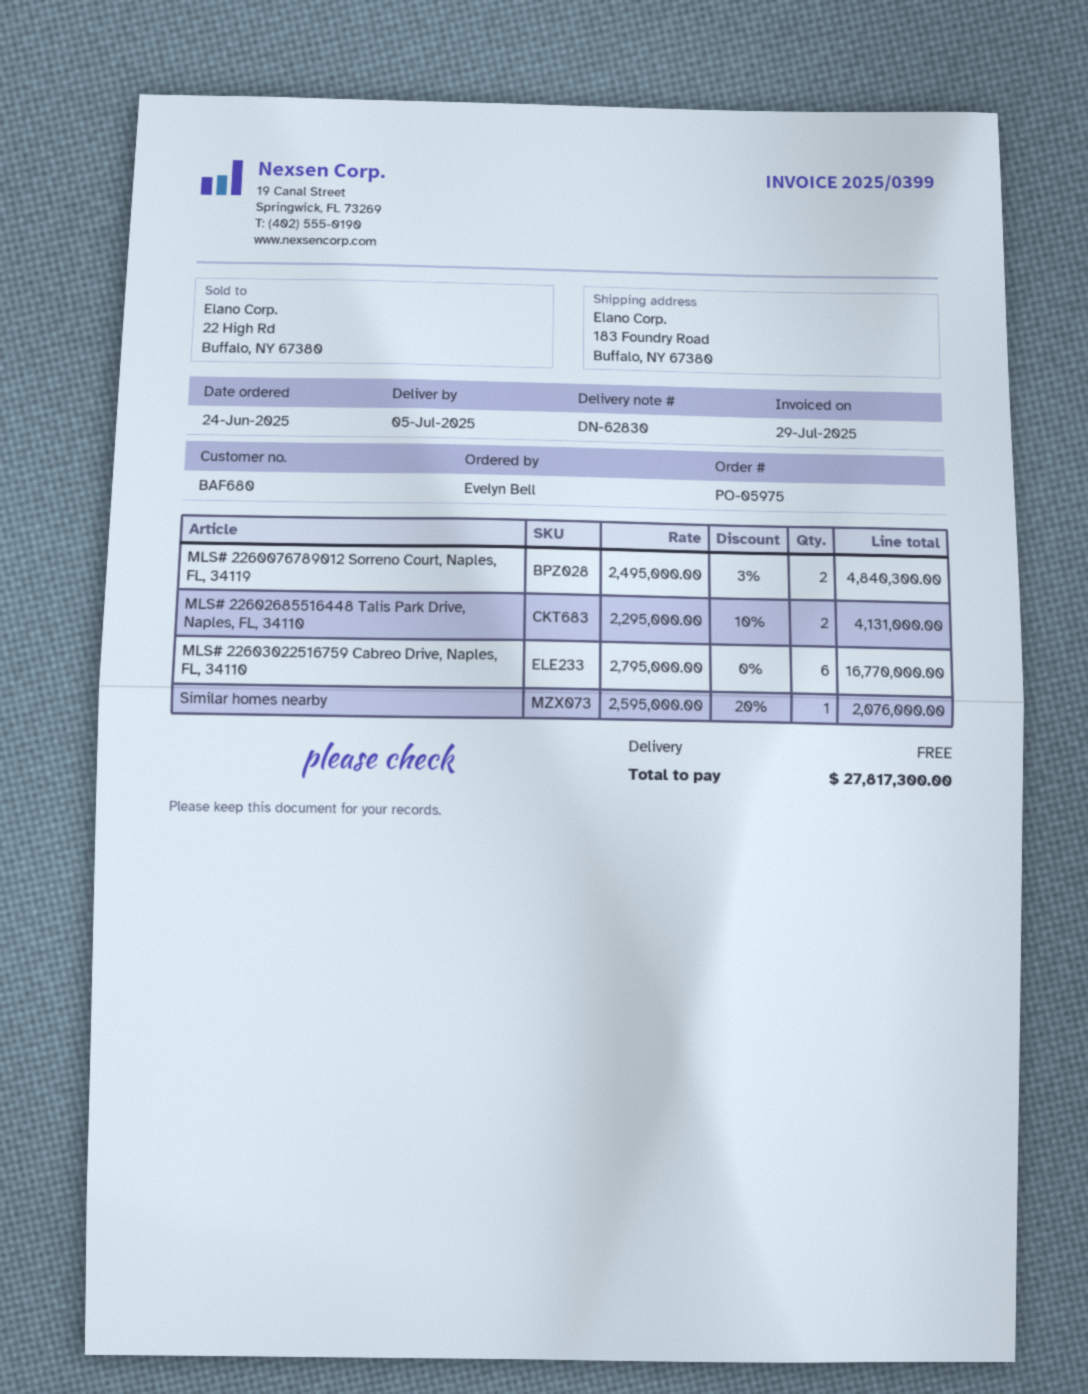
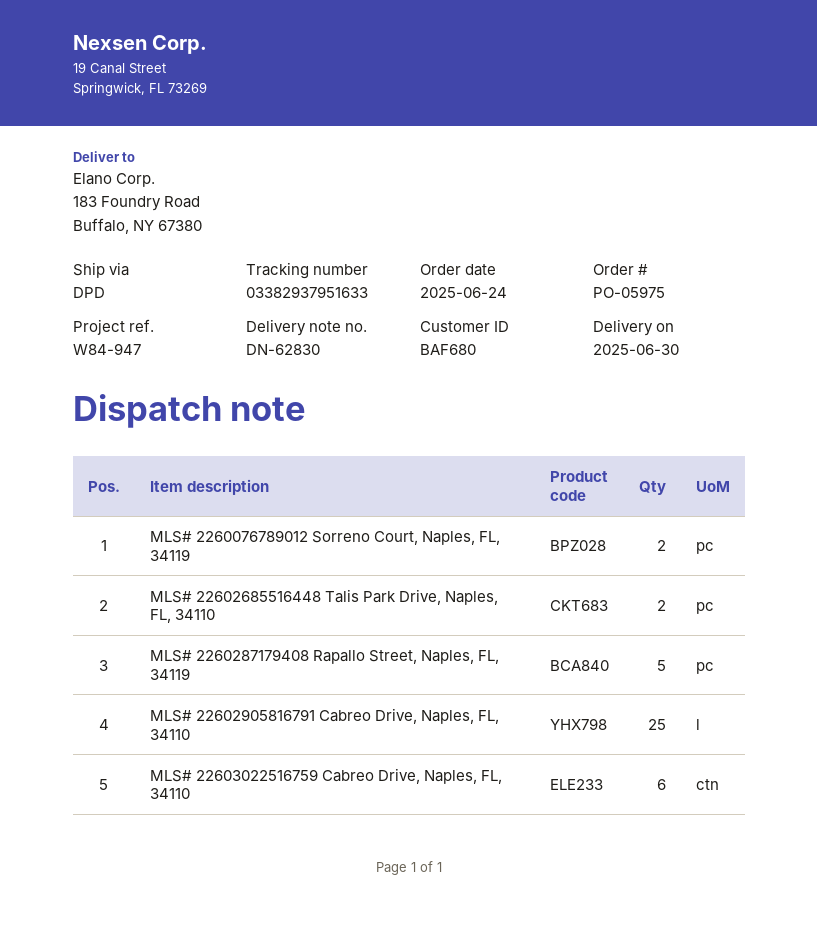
delivery date: 2025-07-05 -> 2025-06-30
Similar homes nearby: 1 -> none
MLS# 2260287179408 Rapallo Street, Naples, FL, 34119: none -> 5
MLS# 22602905816791 Cabreo Drive, Naples, FL, 34110: none -> 25

